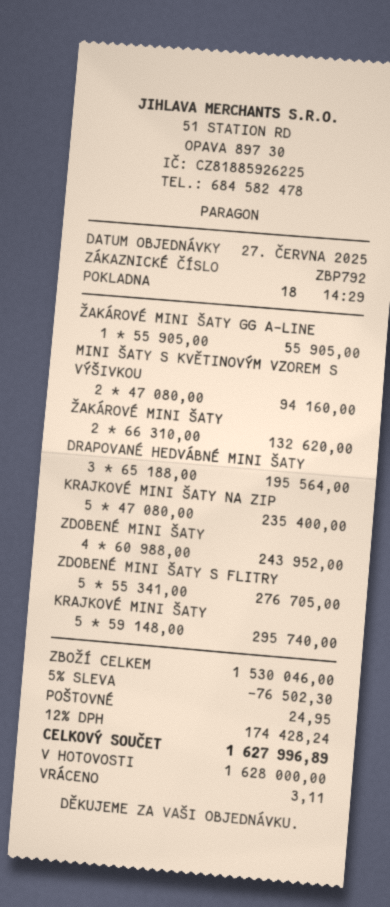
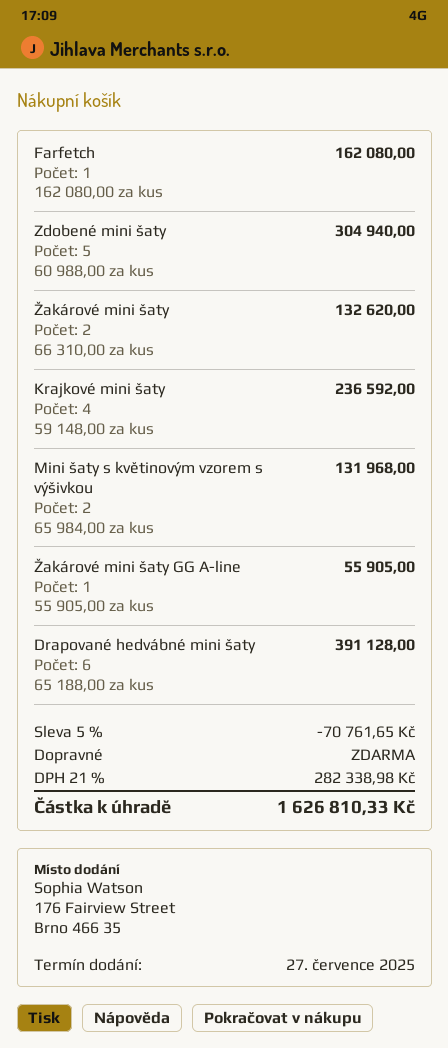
MINI ŠATY S KVĚTINOVÝM VZOREM S VÝŠIVKOU: 2 x 47080.00 = 94160.00 -> 2 x 65984.00 = 131968.00
DRAPOVANÉ HEDVÁBNÉ MINI ŠATY: 3 x 65188.00 = 195564.00 -> 6 x 65188.00 = 391128.00
KRAJKOVÉ MINI ŠATY NA ZIP: 5 x 47080.00 = 235400.00 -> none
ZDOBENÉ MINI ŠATY: 4 x 60988.00 = 243952.00 -> 5 x 60988.00 = 304940.00
ZDOBENÉ MINI ŠATY S FLITRY: 5 x 55341.00 = 276705.00 -> none
KRAJKOVÉ MINI ŠATY: 5 x 59148.00 = 295740.00 -> 4 x 59148.00 = 236592.00
Farfetch: none -> 1 x 162080.00 = 162080.00
discount: 5% = 76502.30 -> 5% = 70761.65
shipping: 24.95 -> 0.00
tax: 12% = 174428.24 -> 21% = 282338.98
total: 1627996.89 -> 1626810.33

